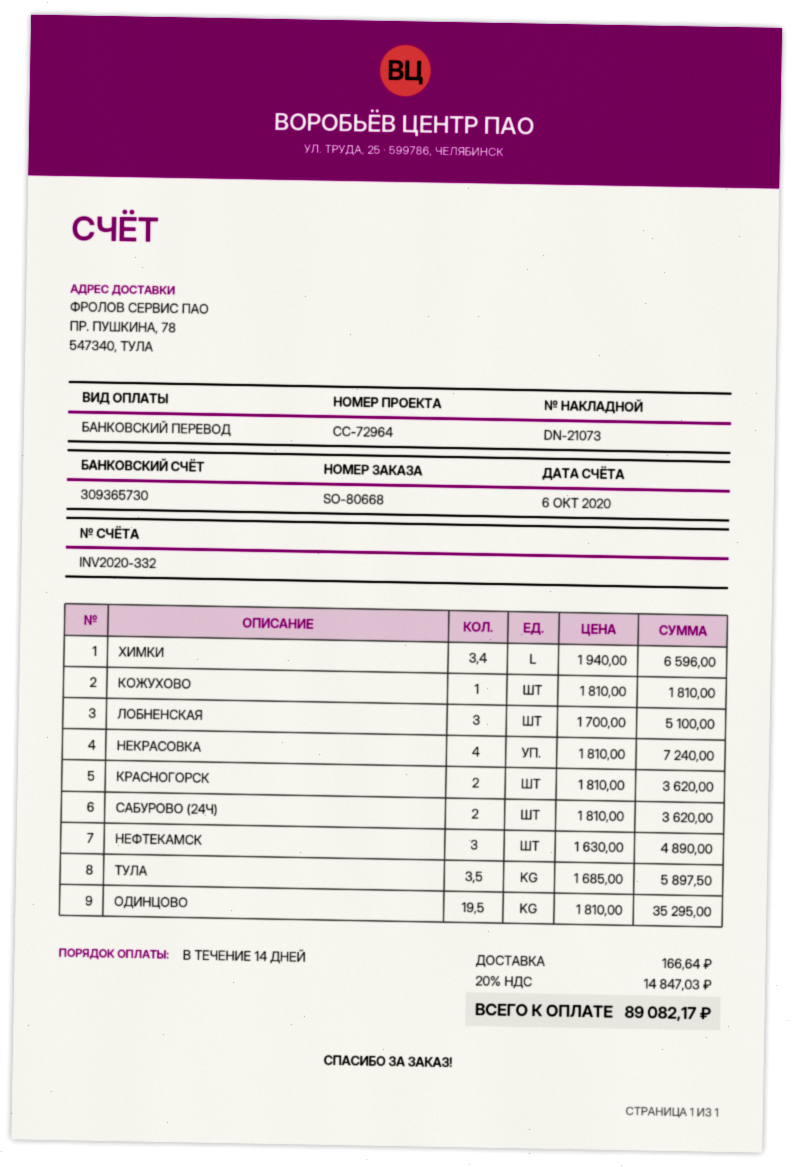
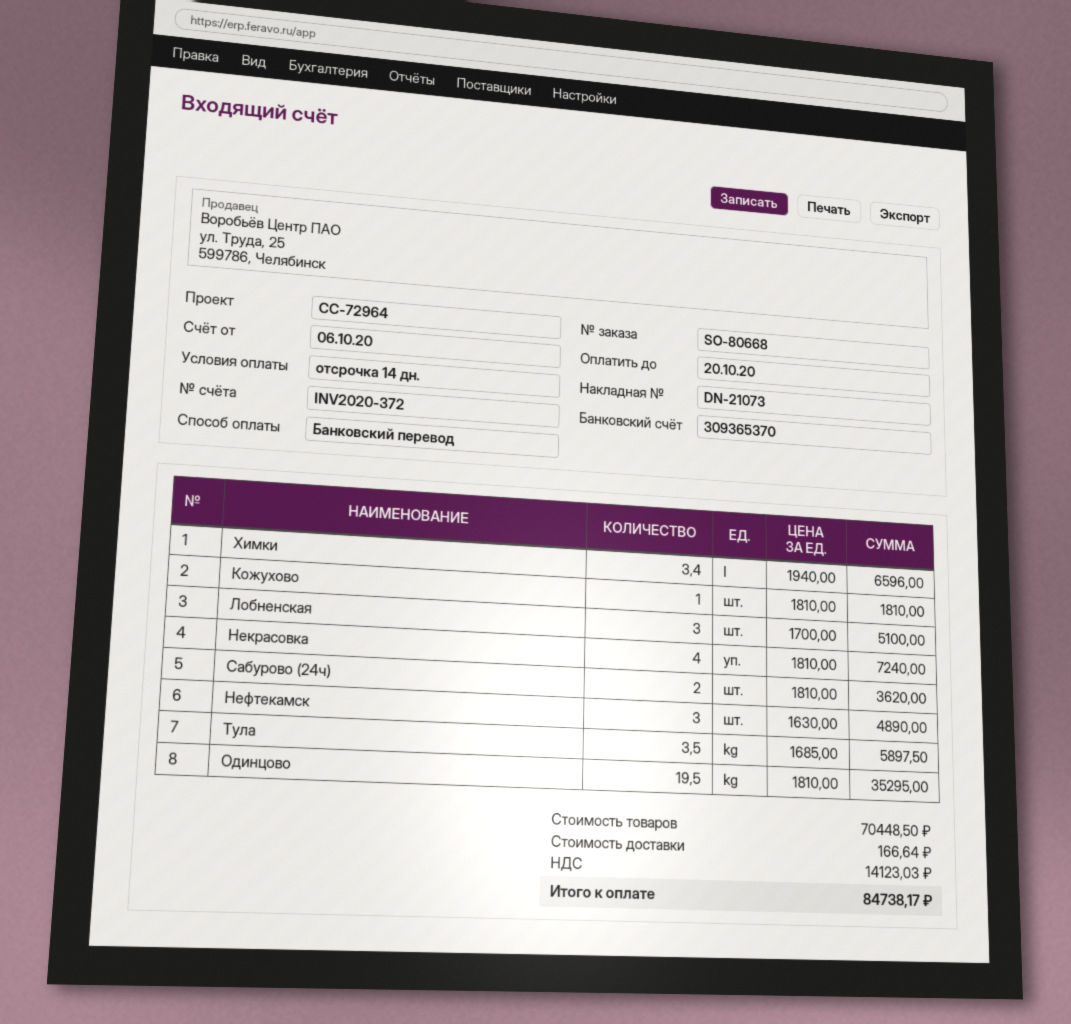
invoice number: INV2020-332 -> INV2020-372
bank account: 309365730 -> 309365370
КРАСНОГОРСК: 2 x 1810.00 = 3620.00 -> none
tax: 14847.03 -> 14123.03
total: 89082.17 -> 84738.17

